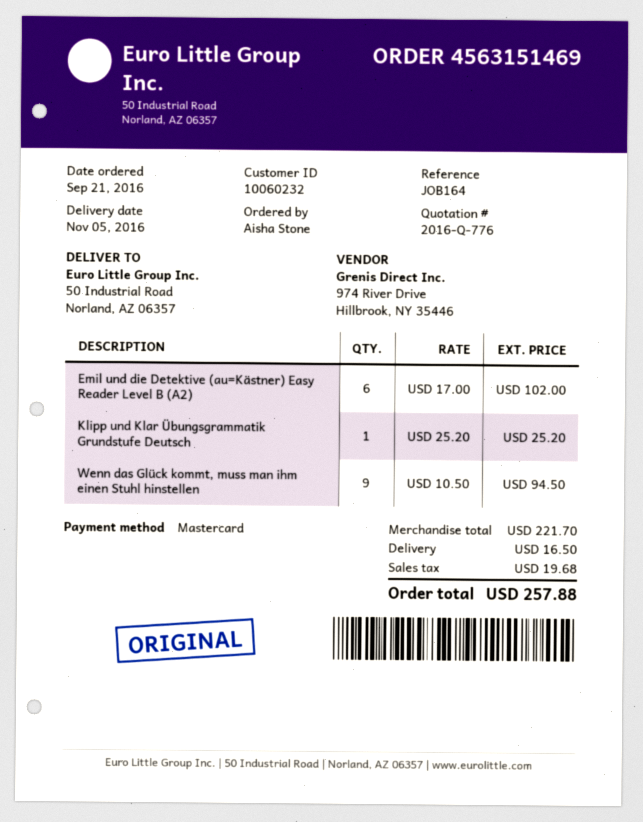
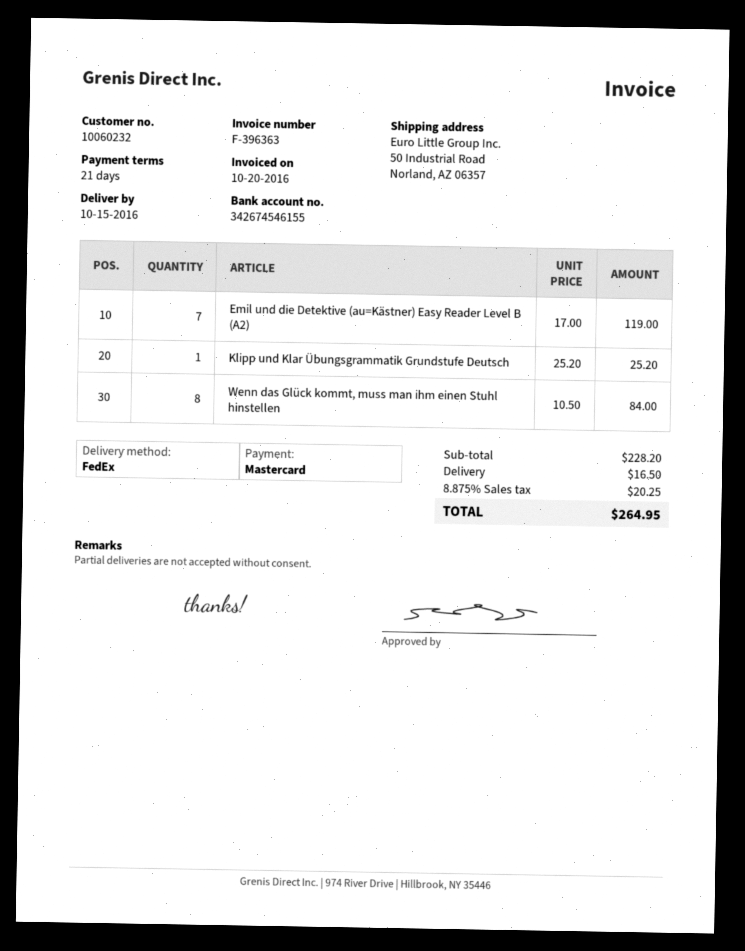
delivery date: 2016-11-05 -> 2016-10-15
Emil und die Detektive (au=Kästner) Easy Reader Level B (A2): 6 x 17.00 = 102.00 -> 7 x 17.00 = 119.00
Wenn das Glück kommt, muss man ihm einen Stuhl hinstellen: 9 x 10.50 = 94.50 -> 8 x 10.50 = 84.00
subtotal: 221.70 -> 228.20
tax: 19.68 -> 20.25
total: 257.88 -> 264.95

